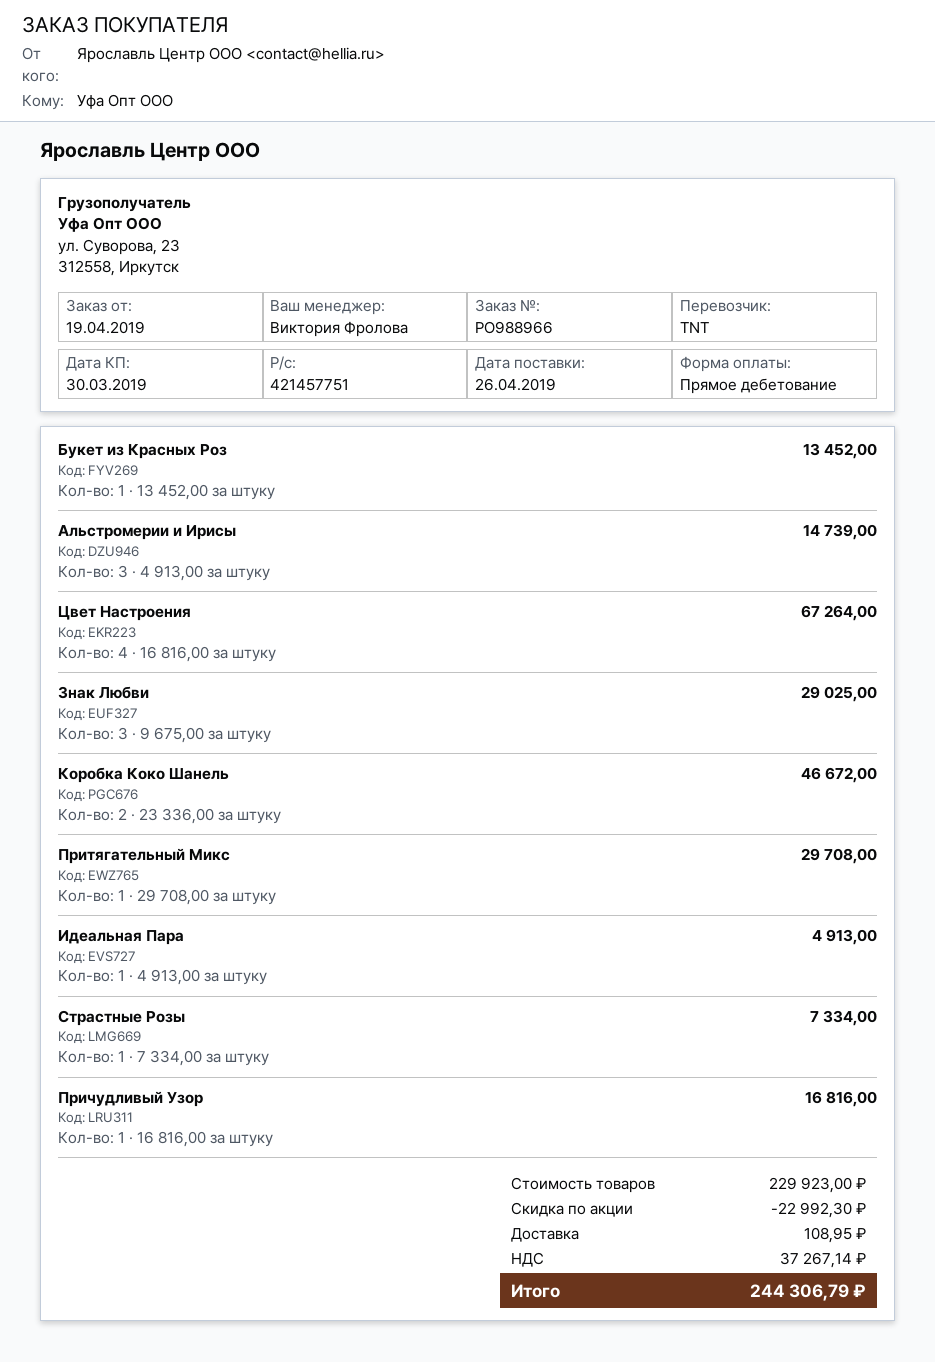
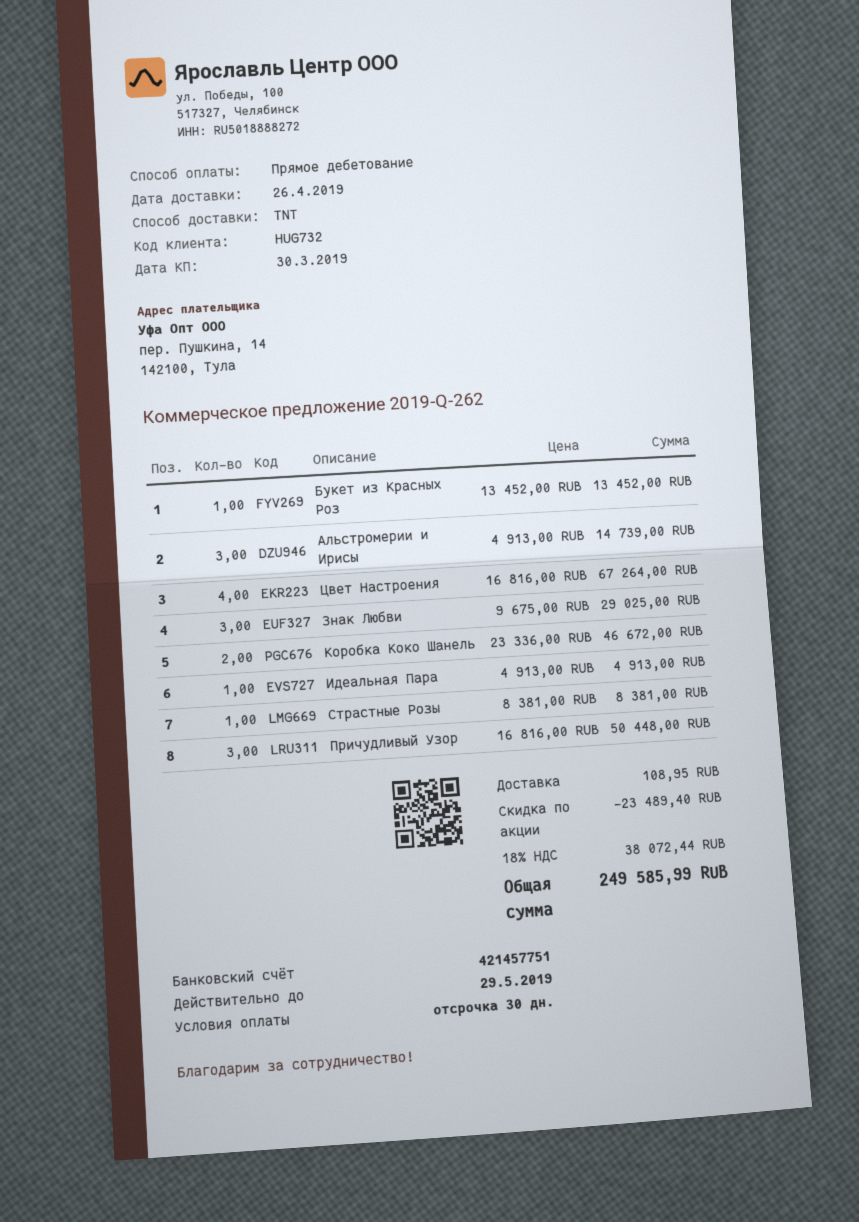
Притягательный Микс: 1 x 29708.00 = 29708.00 -> none
Страстные Розы: 1 x 7334.00 = 7334.00 -> 1 x 8381.00 = 8381.00
Причудливый Узор: 1 x 16816.00 = 16816.00 -> 3 x 16816.00 = 50448.00
discount: 22992.30 -> 23489.40
tax: 37267.14 -> 38072.44
total: 244306.79 -> 249585.99

